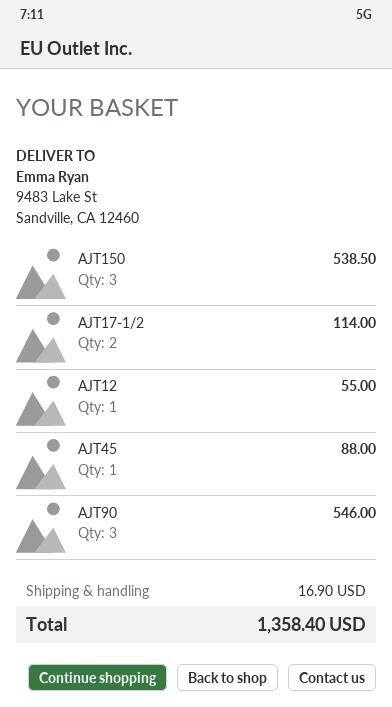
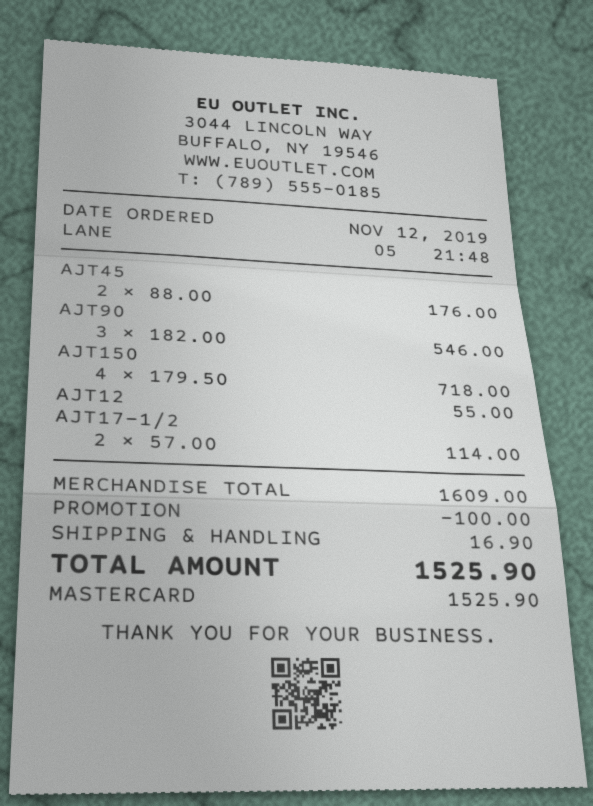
AJT150: 3 for 538.50 -> 4 for 718.00
AJT45: 1 for 88.00 -> 2 for 176.00
discount: none -> 100.00
total: 1358.40 -> 1525.90

